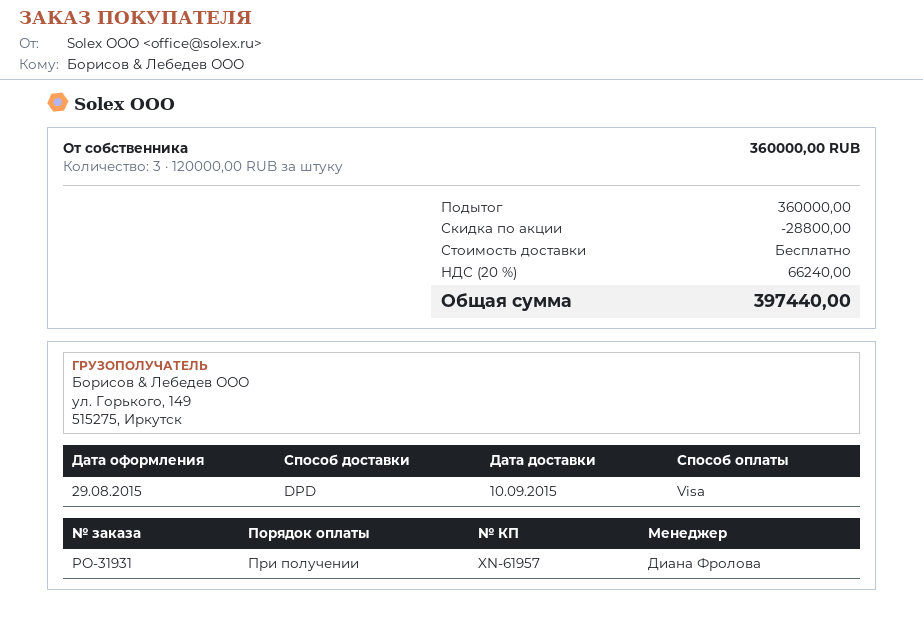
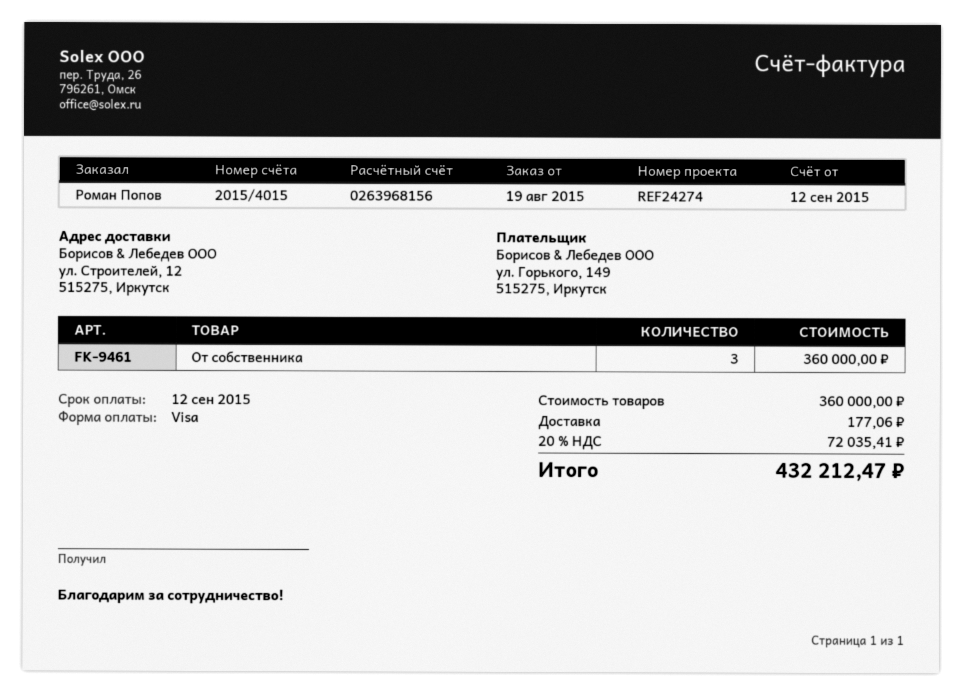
order date: 2015-08-29 -> 2015-08-19
ship to: ул. Горького, 149, 515275, Иркутск -> ул. Строителей, 12, 515275, Иркутск
discount: 28800.00 -> none
shipping: 0.00 -> 177.06
tax: 20% = 66240.00 -> 20% = 72035.41
total: 397440.00 -> 432212.47

